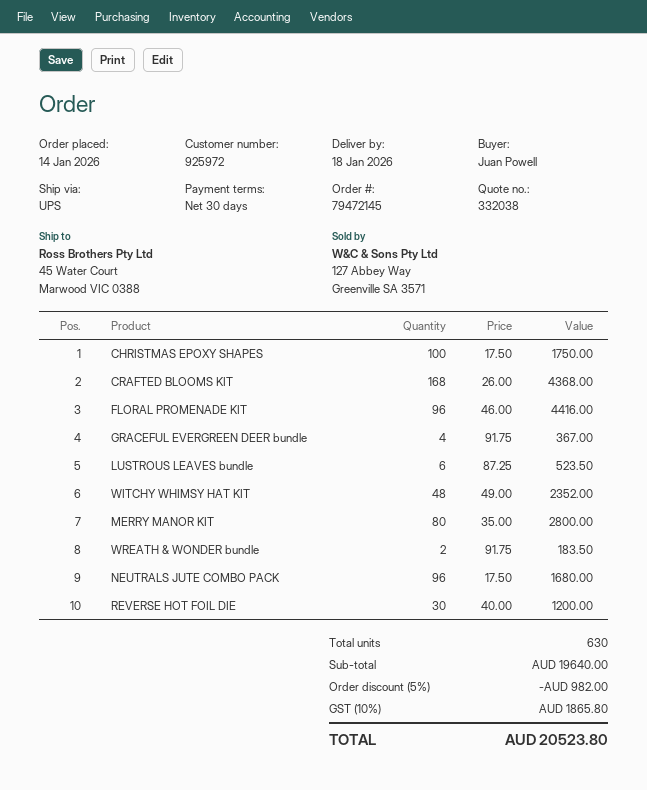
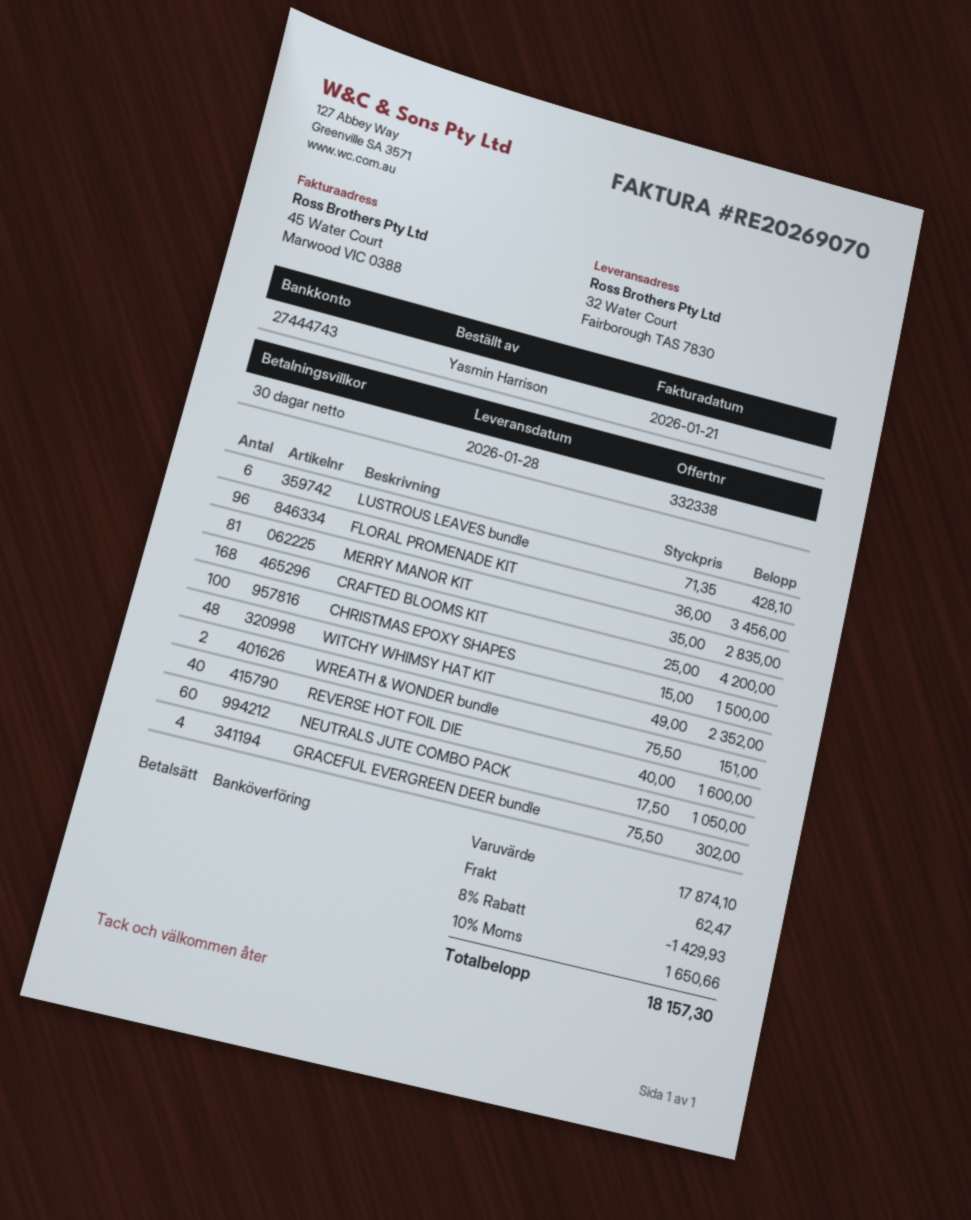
quote number: 332038 -> 332338
delivery date: 2026-01-18 -> 2026-01-28
ordered by: Juan Powell -> Yasmin Harrison
ship to: 45 Water Court, Marwood VIC 0388 -> 32 Water Court, Fairborough TAS 7830
CHRISTMAS EPOXY SHAPES: 100 x 17.50 = 1750.00 -> 100 x 15.00 = 1500.00
CRAFTED BLOOMS KIT: 168 x 26.00 = 4368.00 -> 168 x 25.00 = 4200.00
FLORAL PROMENADE KIT: 96 x 46.00 = 4416.00 -> 96 x 36.00 = 3456.00
GRACEFUL EVERGREEN DEER bundle: 4 x 91.75 = 367.00 -> 4 x 75.50 = 302.00
LUSTROUS LEAVES bundle: 6 x 87.25 = 523.50 -> 6 x 71.35 = 428.10
MERRY MANOR KIT: 80 x 35.00 = 2800.00 -> 81 x 35.00 = 2835.00
WREATH & WONDER bundle: 2 x 91.75 = 183.50 -> 2 x 75.50 = 151.00
NEUTRALS JUTE COMBO PACK: 96 x 17.50 = 1680.00 -> 60 x 17.50 = 1050.00
REVERSE HOT FOIL DIE: 30 x 40.00 = 1200.00 -> 40 x 40.00 = 1600.00
subtotal: 19640.00 -> 17874.10
discount: 5% = 982.00 -> 8% = 1429.93
shipping: none -> 62.47
tax: 10% = 1865.80 -> 10% = 1650.66
total: 20523.80 -> 18157.30

